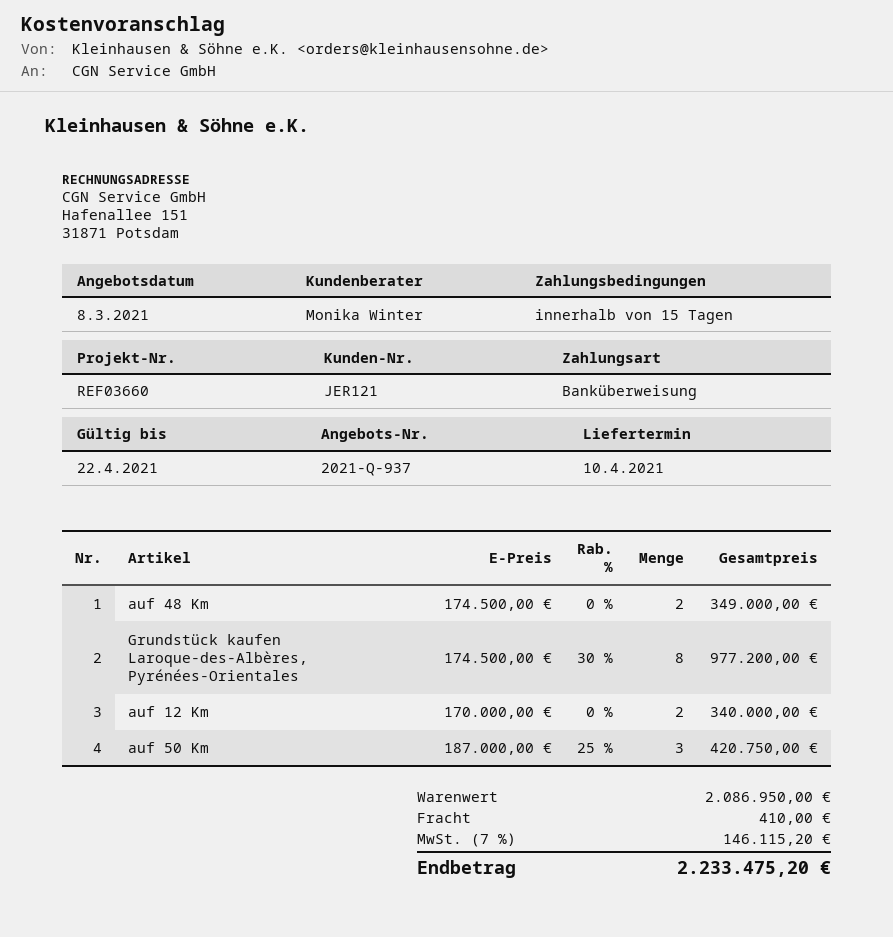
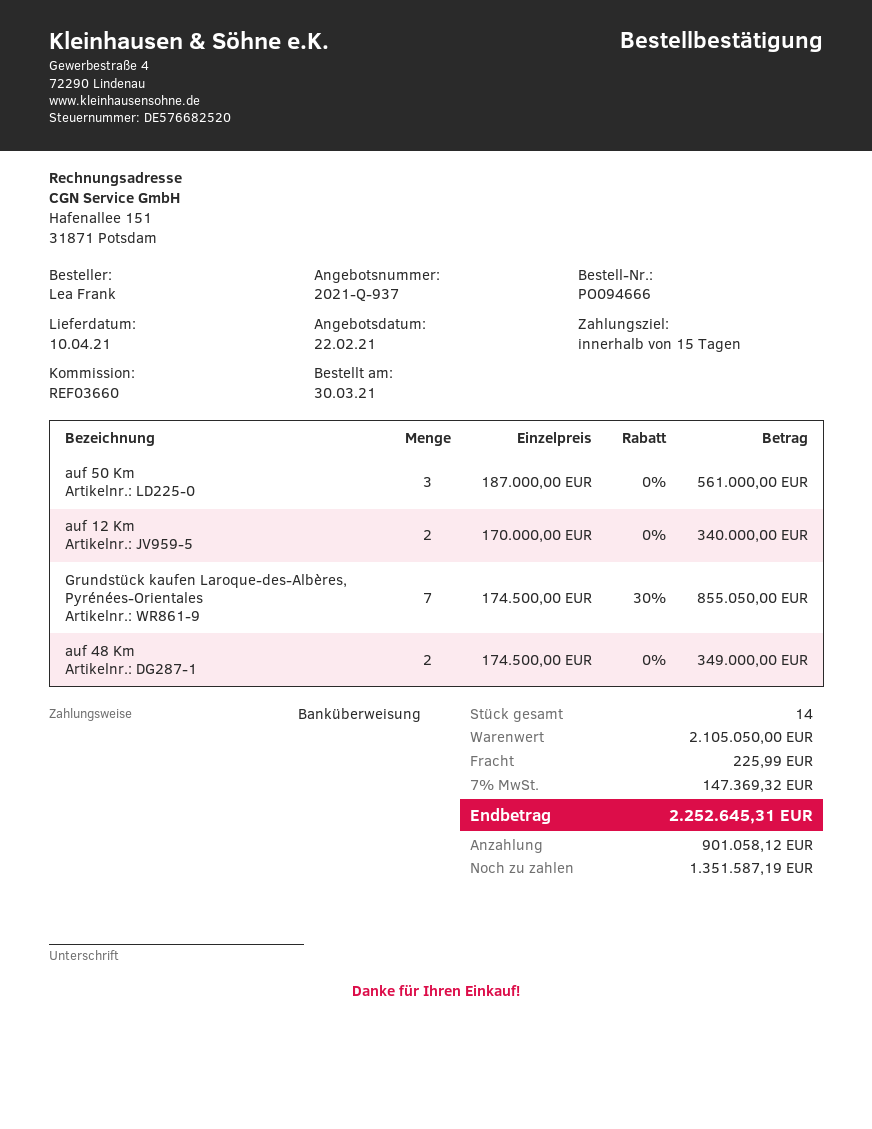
quote date: 2021-03-08 -> 2021-02-22
Grundstück kaufen Laroque-des-Albères, Pyrénées-Orientales: 8 x 174500.00 - 30% = 977200.00 -> 7 x 174500.00 - 30% = 855050.00
auf 50 Km: 3 x 187000.00 - 25% = 420750.00 -> 3 x 187000.00 = 561000.00
subtotal: 2086950.00 -> 2105050.00
shipping: 410.00 -> 225.99
tax: 7% = 146115.20 -> 7% = 147369.32
total: 2233475.20 -> 2252645.31

